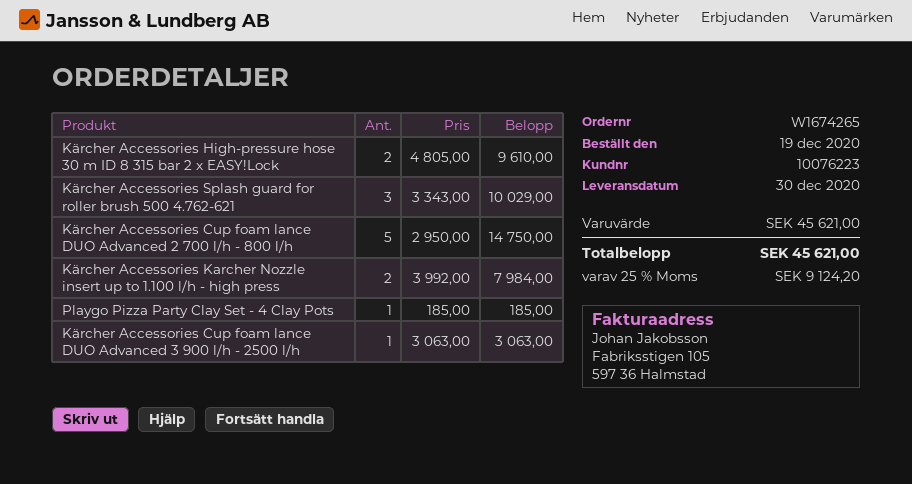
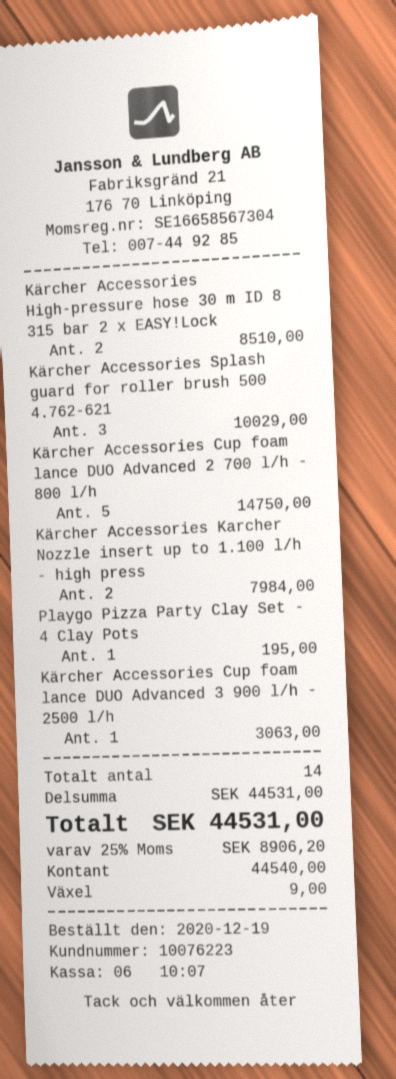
Kärcher Accessories High-pressure hose 30 m ID 8 315 bar 2 x EASY!Lock: 2 for 9610.00 -> 2 for 8510.00
Playgo Pizza Party Clay Set - 4 Clay Pots: 1 for 185.00 -> 1 for 195.00
subtotal: 45621.00 -> 44531.00
tax: 25% = 9124.20 -> 25% = 8906.20
total: 45621.00 -> 44531.00

